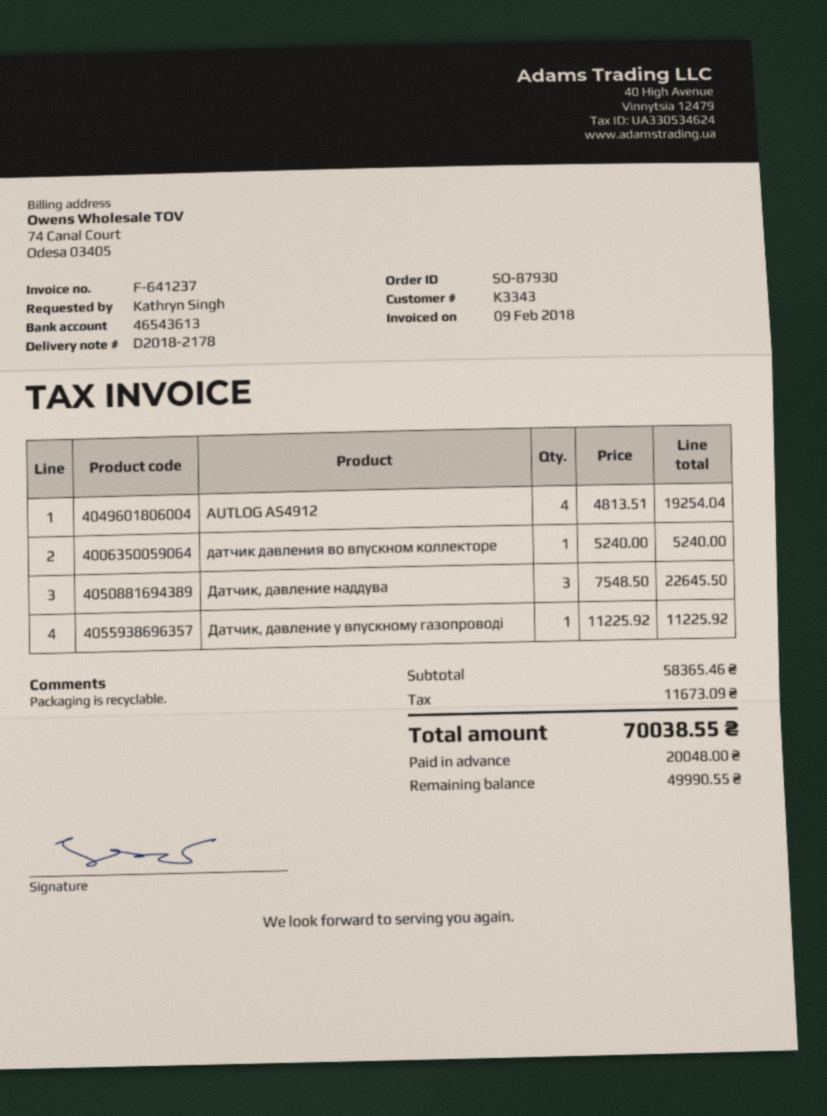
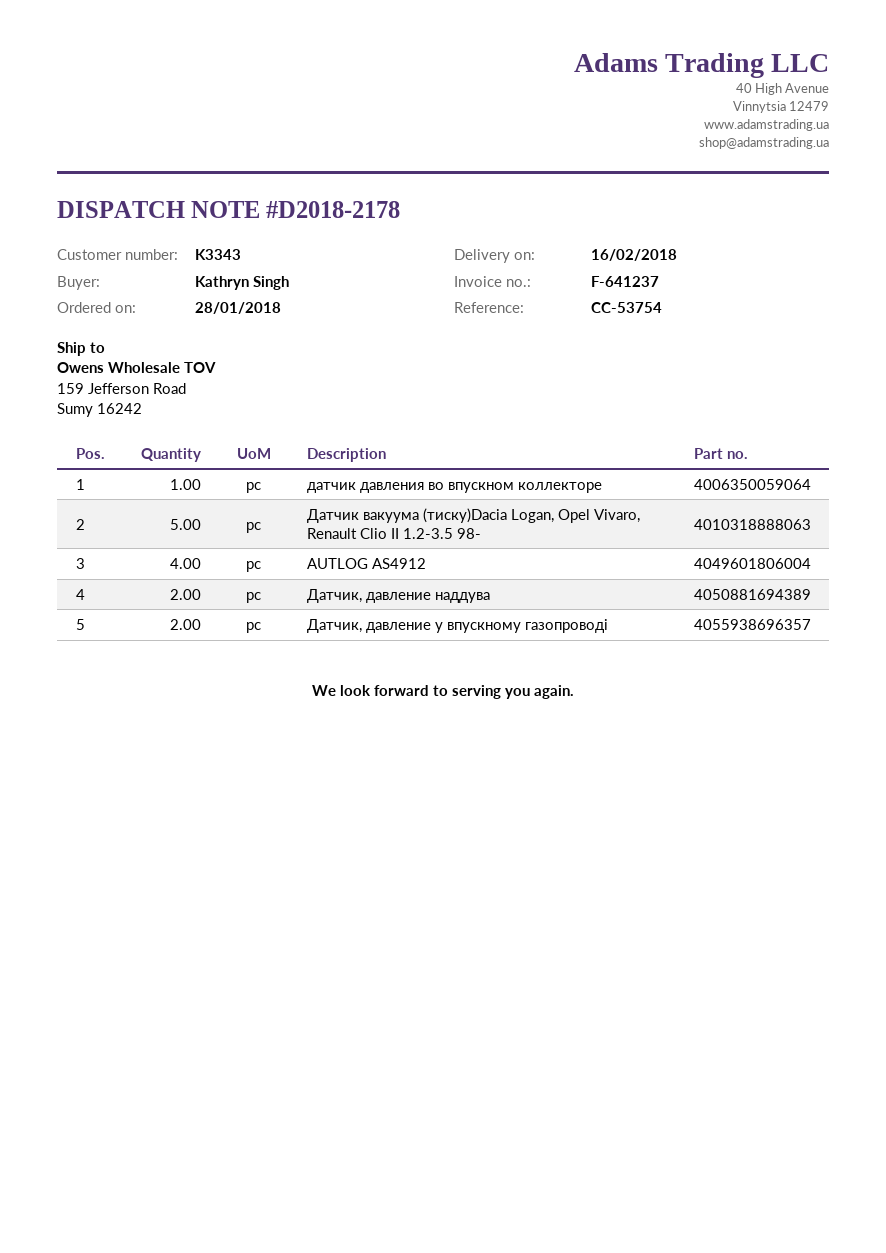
Датчик, давление наддува: 3 -> 2
Датчик, давление у впускному газопроводі: 1 -> 2
Датчик вакуума (тиску)Dacia Logan, Opel Vivaro, Renault Clio II 1.2-3.5 98-: none -> 5

